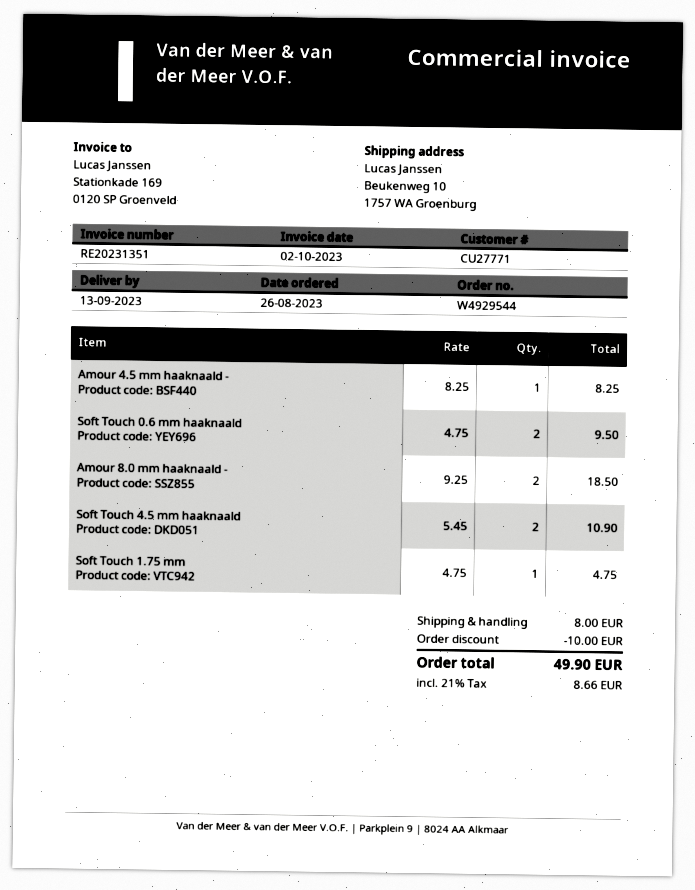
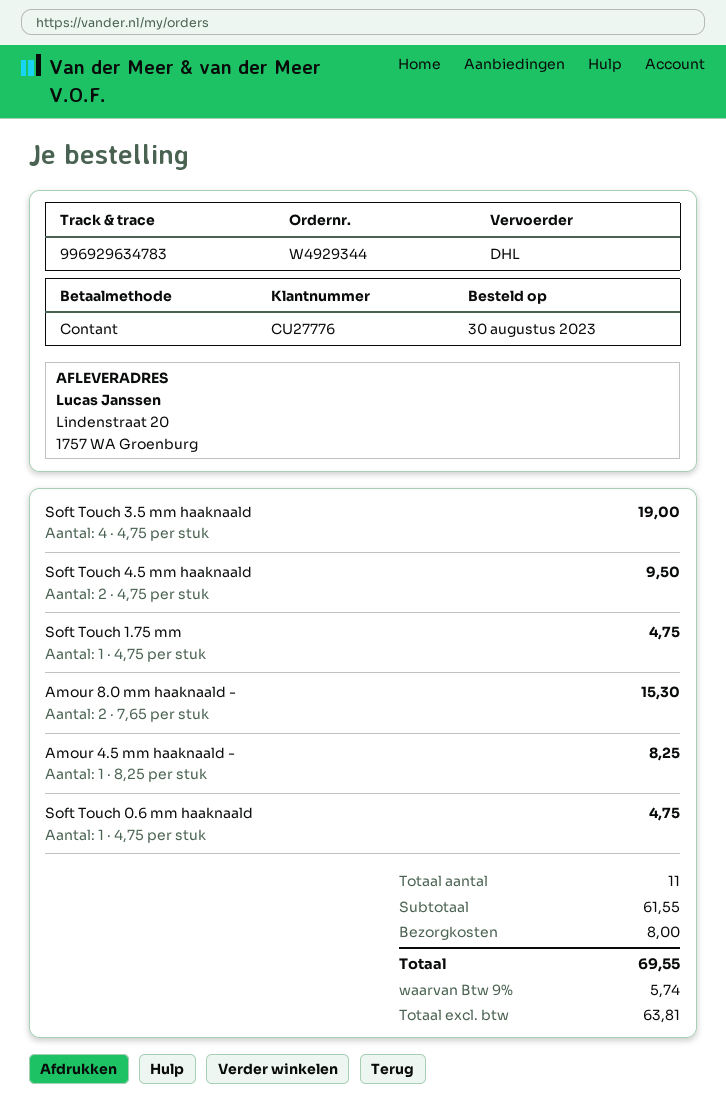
order number: W4929544 -> W4929344
order date: 2023-08-26 -> 2023-08-30
customer number: CU27771 -> CU27776
ship to: Beukenweg 10, 1757 WA Groenburg -> Lindenstraat 20, 1757 WA Groenburg
Soft Touch 0.6 mm haaknaald: 2 x 4.75 = 9.50 -> 1 x 4.75 = 4.75
Amour 8.0 mm haaknaald -: 2 x 9.25 = 18.50 -> 2 x 7.65 = 15.30
Soft Touch 4.5 mm haaknaald: 2 x 5.45 = 10.90 -> 2 x 4.75 = 9.50
Soft Touch 3.5 mm haaknaald: none -> 4 x 4.75 = 19.00
discount: 10.00 -> none
tax: 21% = 8.66 -> 9% = 5.74
total: 49.90 -> 69.55

